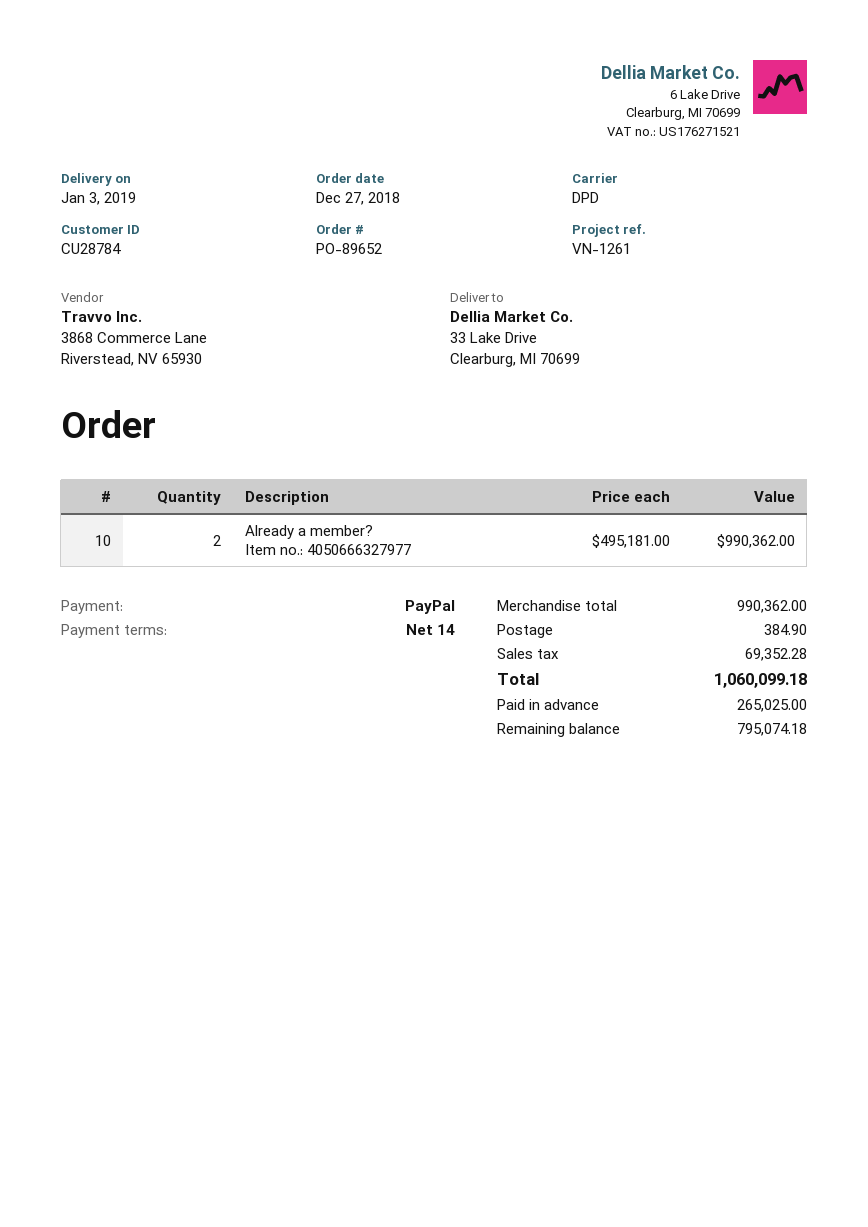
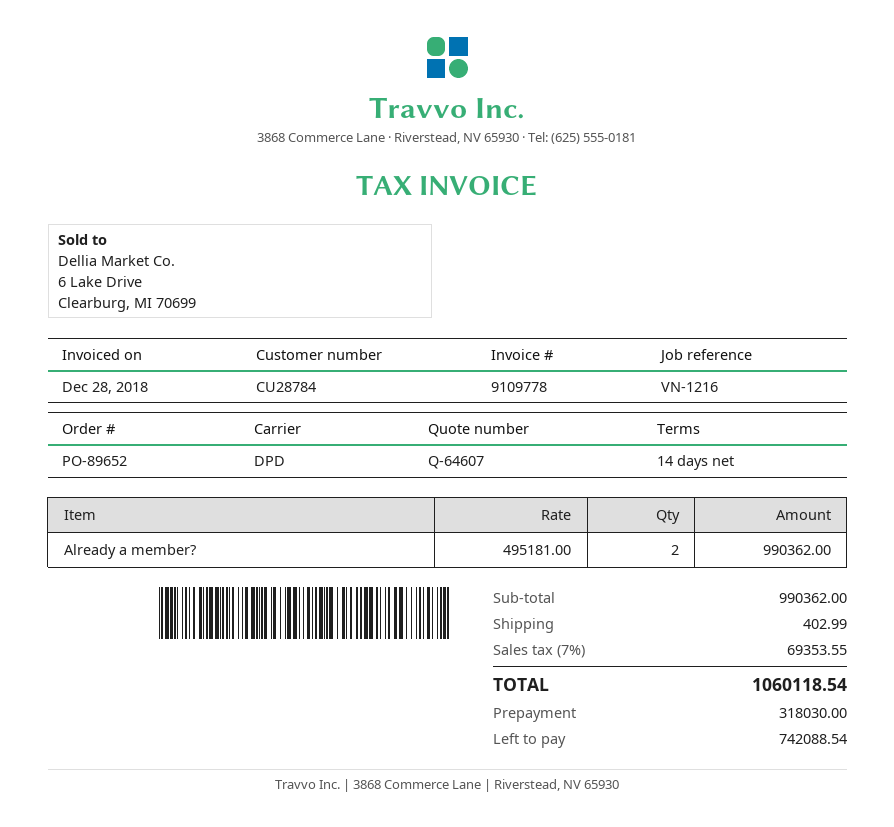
reference: VN-1261 -> VN-1216
shipping: 384.90 -> 402.99
tax: 69352.28 -> 69353.55
total: 1060099.18 -> 1060118.54
deposit: 265025.00 -> 318030.00
balance: 795074.18 -> 742088.54

